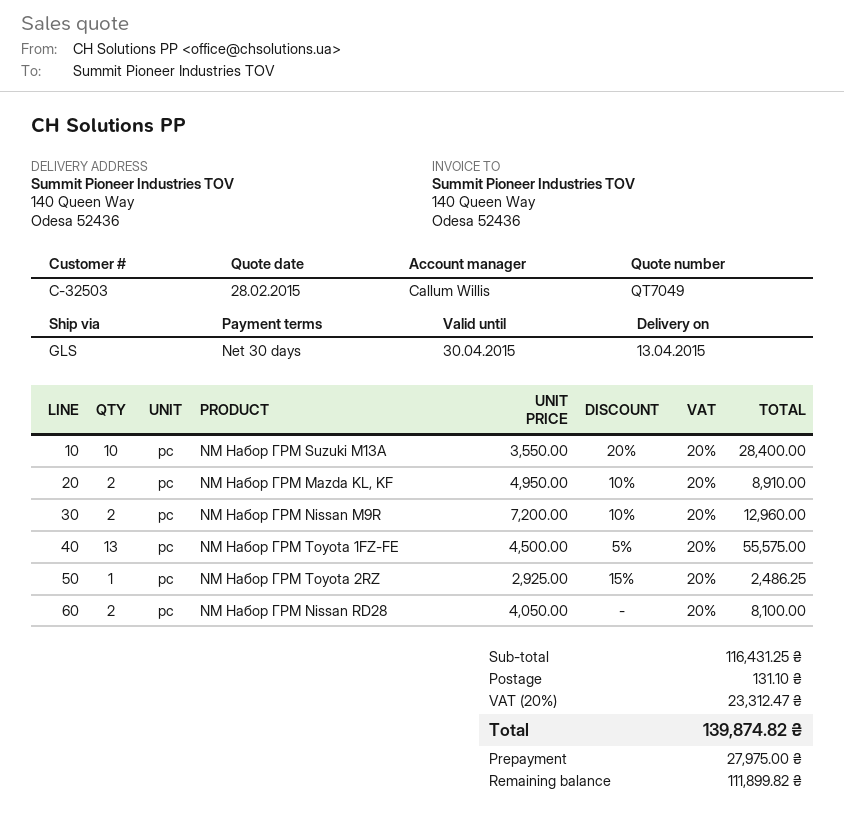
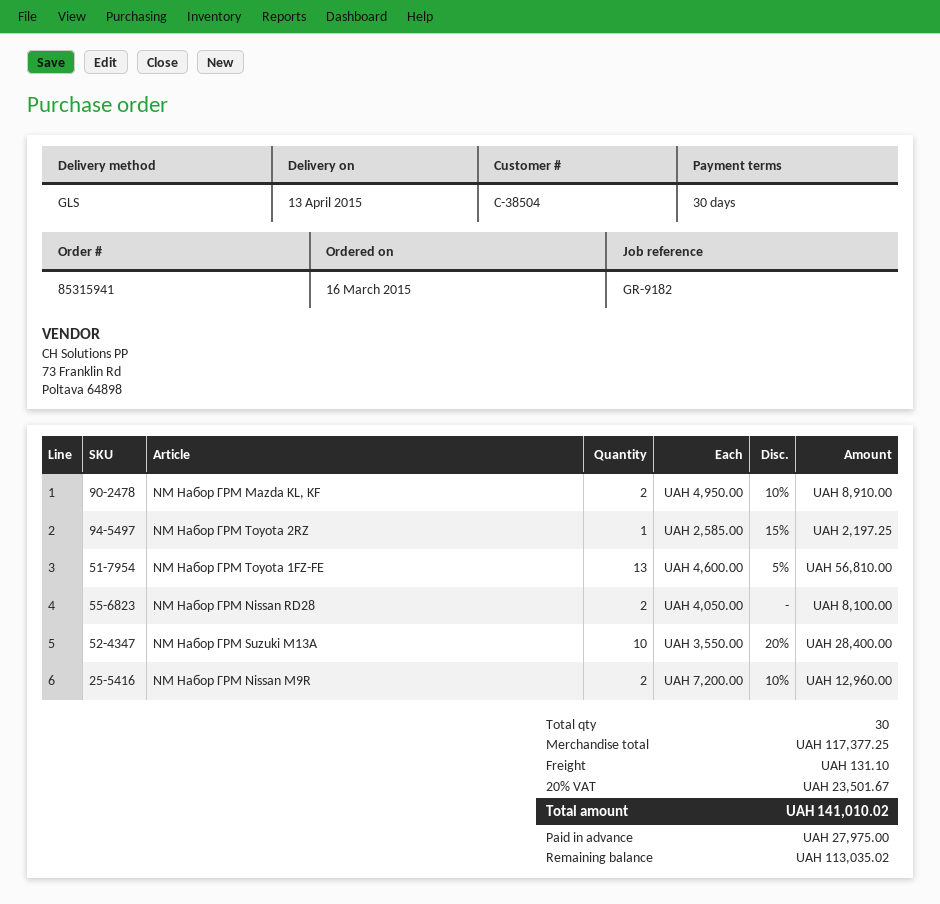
customer number: C-32503 -> C-38504
NM Набор ГРМ Toyota 1FZ-FE: 13 x 4500.00 - 5% = 55575.00 -> 13 x 4600.00 - 5% = 56810.00
NM Набор ГРМ Toyota 2RZ: 1 x 2925.00 - 15% = 2486.25 -> 1 x 2585.00 - 15% = 2197.25
subtotal: 116431.25 -> 117377.25
tax: 20% = 23312.47 -> 20% = 23501.67
total: 139874.82 -> 141010.02
balance: 111899.82 -> 113035.02

